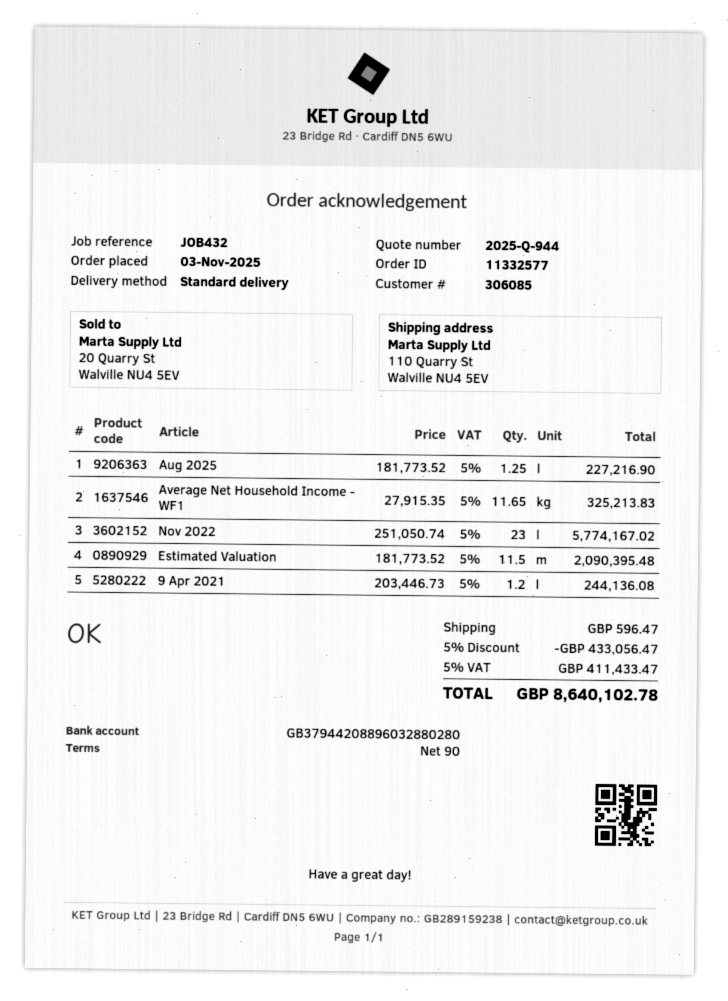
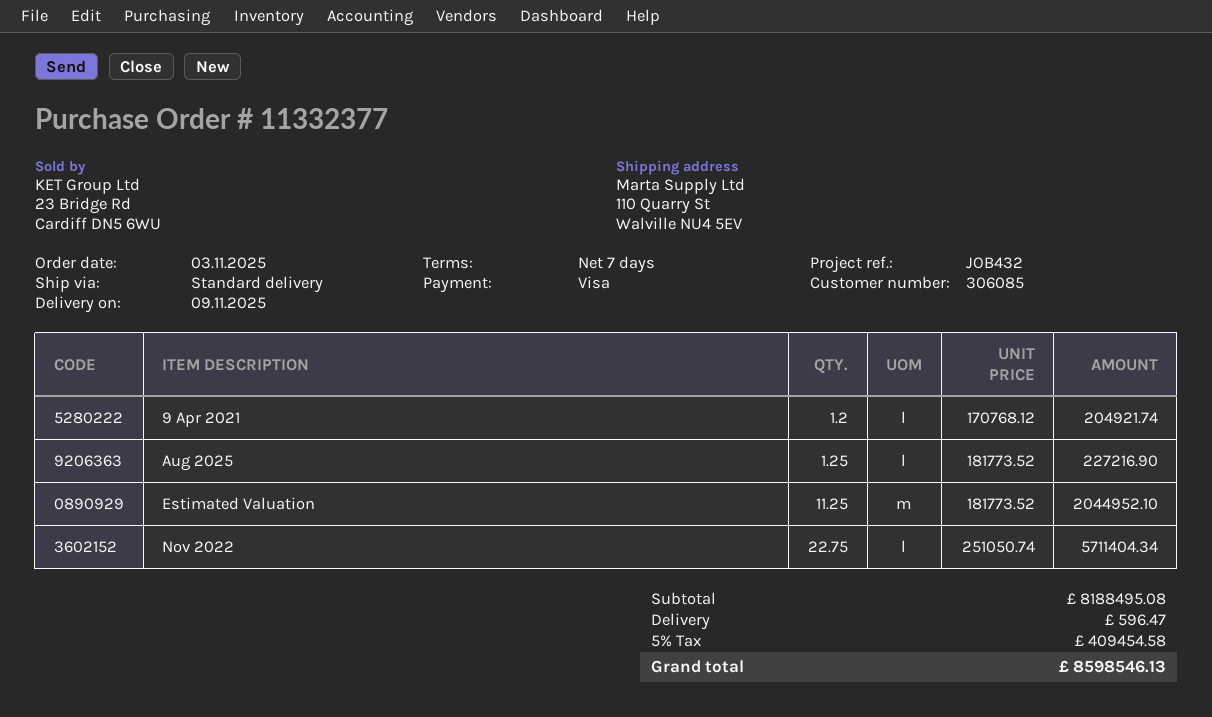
order number: 11332577 -> 11332377
payment terms: 90 days -> 7 days
Average Net Household Income - WF1: 11.65 x 27915.35 = 325213.83 -> none
Nov 2022: 23 x 251050.74 = 5774167.02 -> 22.75 x 251050.74 = 5711404.34
Estimated Valuation: 11.5 x 181773.52 = 2090395.48 -> 11.25 x 181773.52 = 2044952.10
9 Apr 2021: 1.2 x 203446.73 = 244136.08 -> 1.2 x 170768.12 = 204921.74
discount: 5% = 433056.47 -> none
tax: 5% = 411433.47 -> 5% = 409454.58
total: 8640102.78 -> 8598546.13

